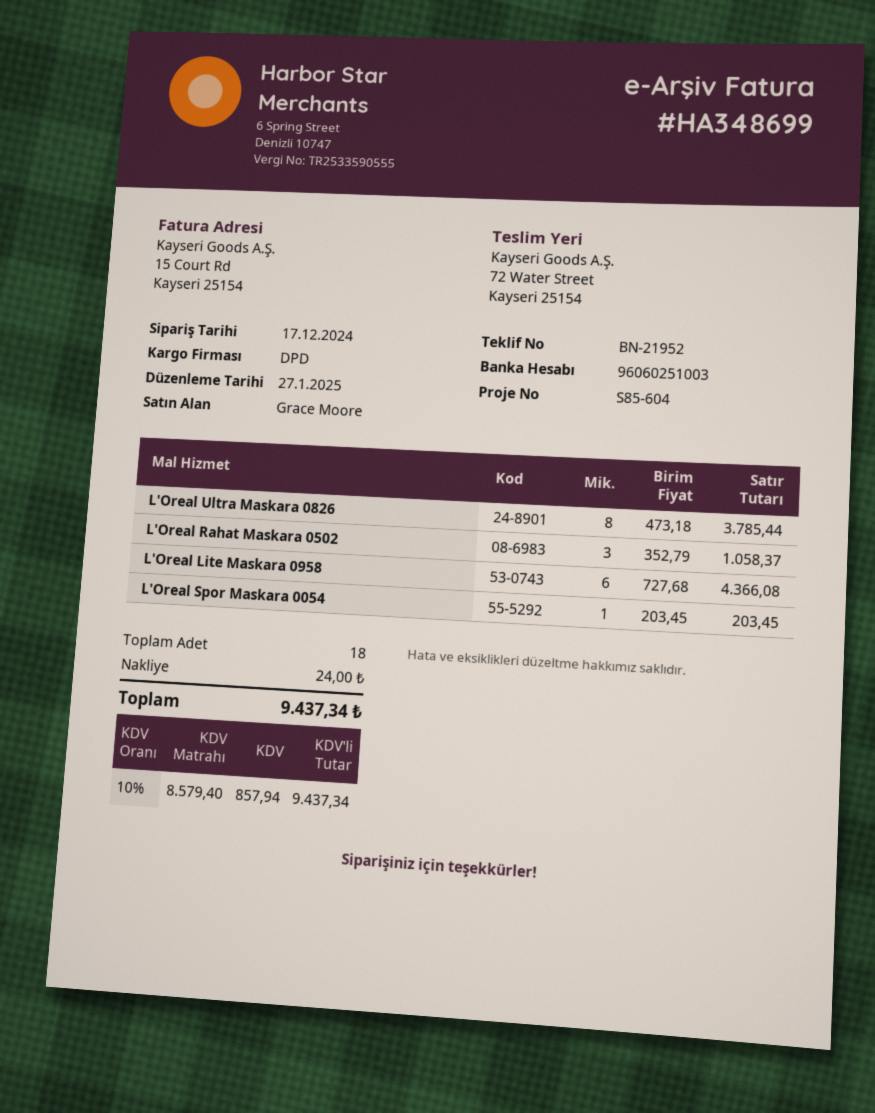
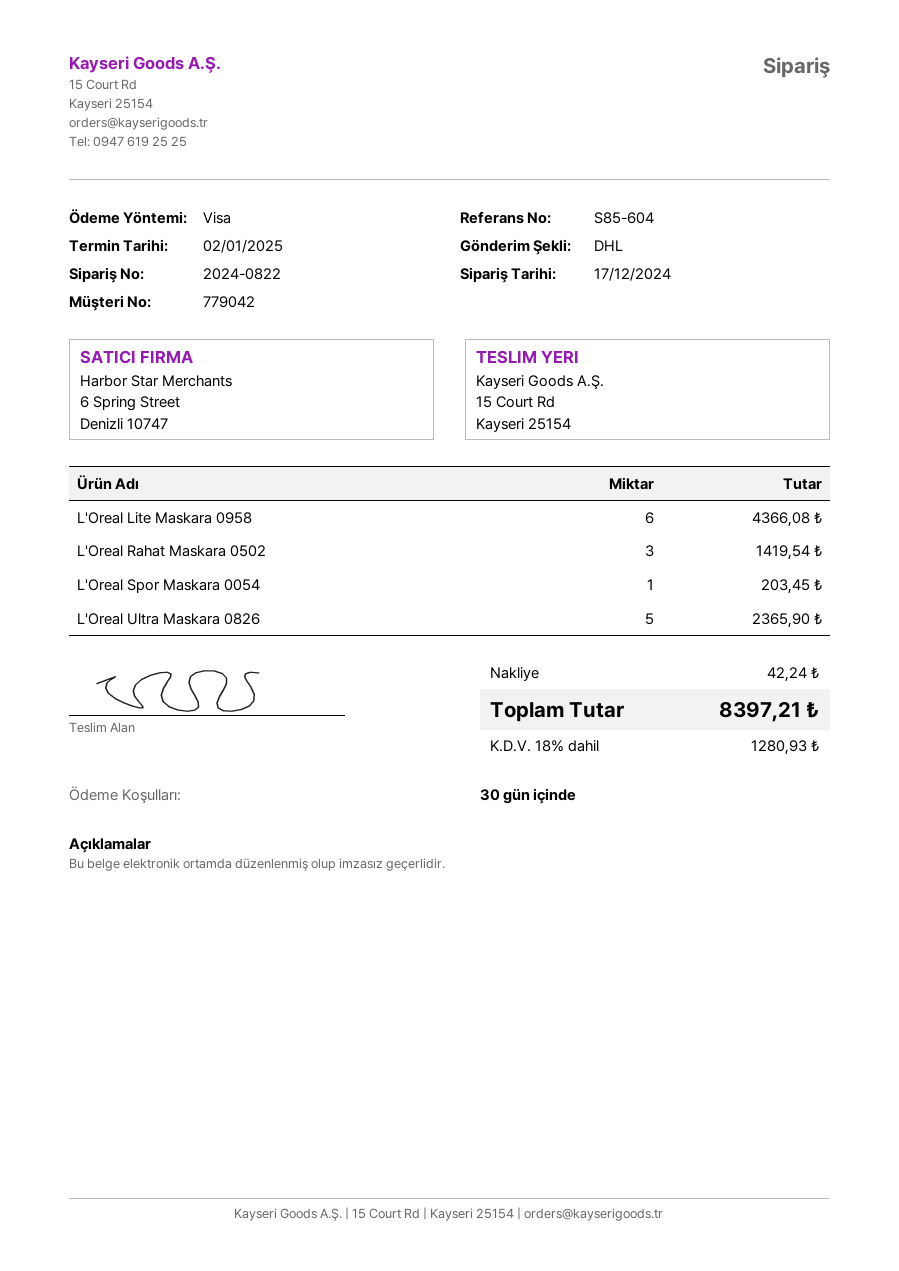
shipping method: DPD -> DHL
ship to: 72 Water Street, Kayseri 25154 -> 15 Court Rd, Kayseri 25154
L'Oreal Ultra Maskara 0826: 8 for 3785.44 -> 5 for 2365.90
L'Oreal Rahat Maskara 0502: 3 for 1058.37 -> 3 for 1419.54
shipping: 24.00 -> 42.24
tax: 10% = 857.94 -> 18% = 1280.93
total: 9437.34 -> 8397.21

